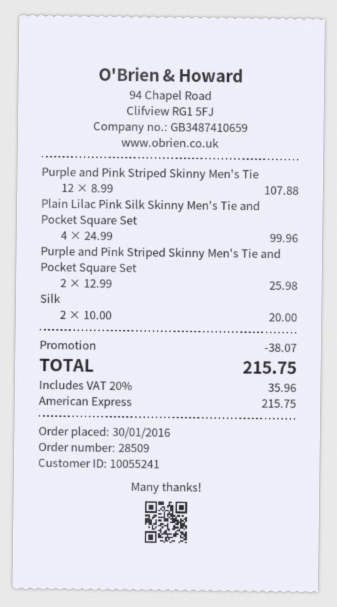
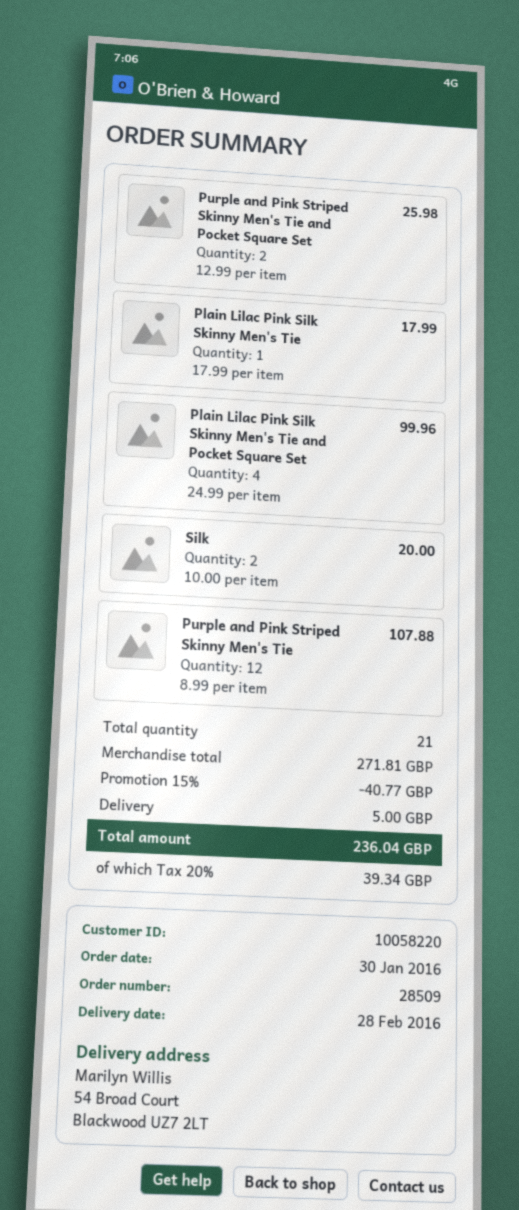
customer number: 10055241 -> 10058220
Plain Lilac Pink Silk Skinny Men's Tie: none -> 1 x 17.99 = 17.99
discount: 38.07 -> 40.77
shipping: none -> 5.00
tax: 20% = 35.96 -> 20% = 39.34
total: 215.75 -> 236.04

